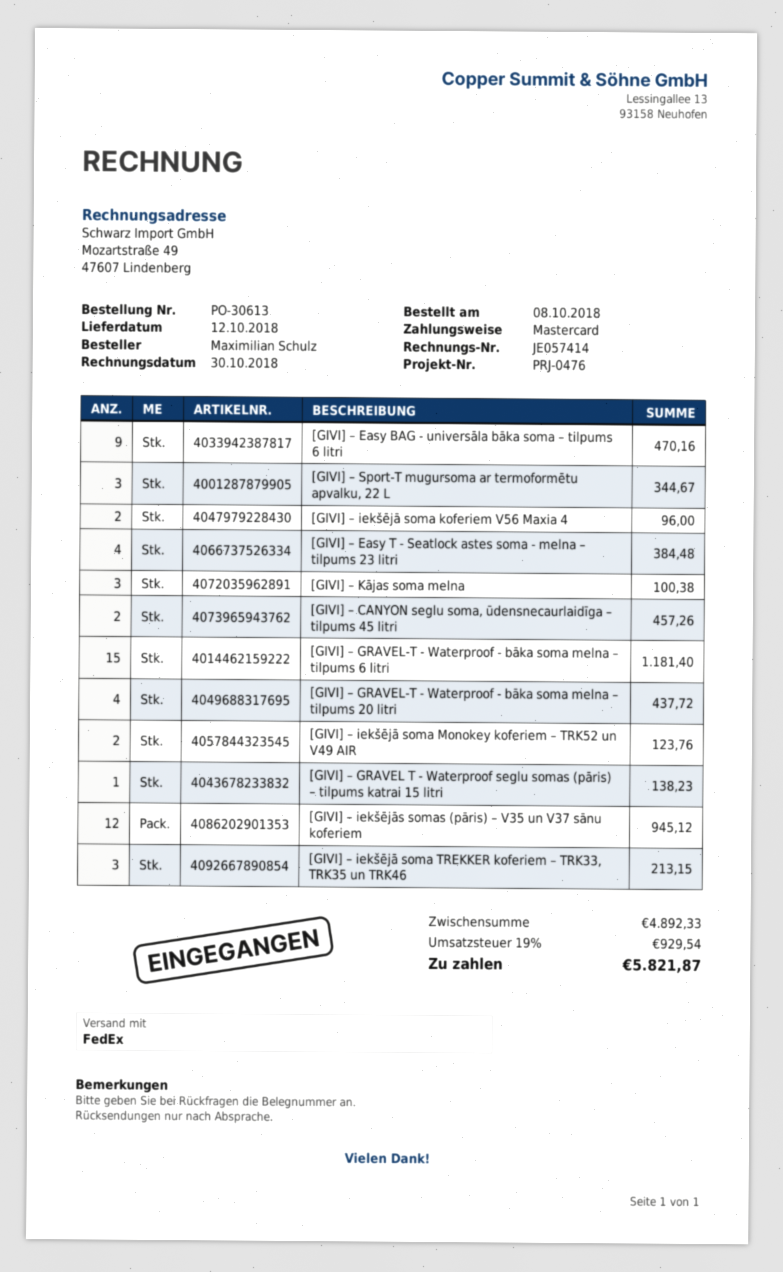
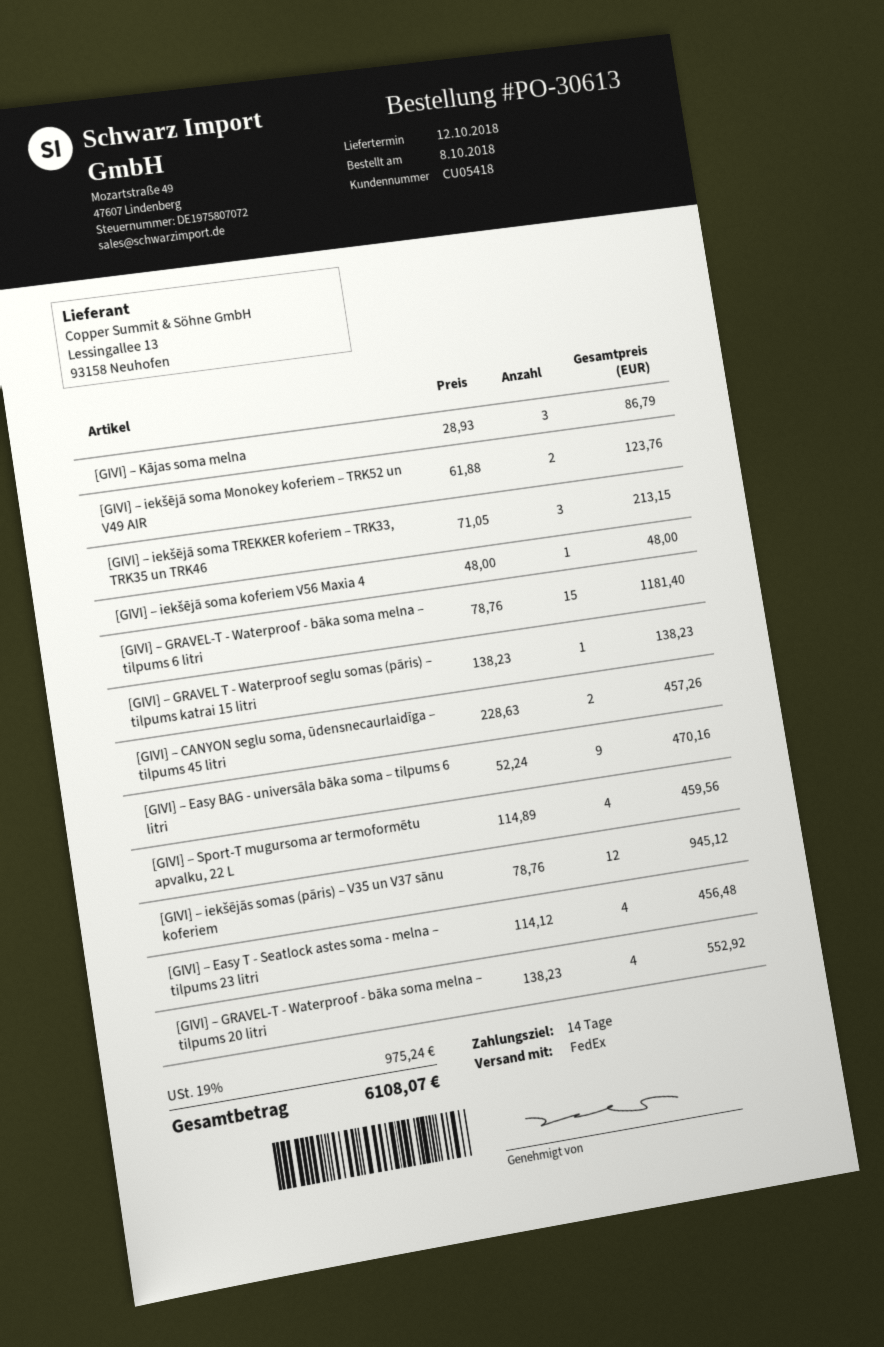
[GIVI] – Sport-T mugursoma ar termoformētu apvalku, 22 L: 3 for 344.67 -> 4 for 459.56
[GIVI] – iekšējā soma koferiem V56 Maxia 4: 2 for 96.00 -> 1 for 48.00
[GIVI] – Easy T - Seatlock astes soma - melna – tilpums 23 litri: 4 for 384.48 -> 4 for 456.48
[GIVI] – Kājas soma melna: 3 for 100.38 -> 3 for 86.79
[GIVI] – GRAVEL-T - Waterproof - bāka soma melna – tilpums 20 litri: 4 for 437.72 -> 4 for 552.92
tax: 19% = 929.54 -> 19% = 975.24
total: 5821.87 -> 6108.07

